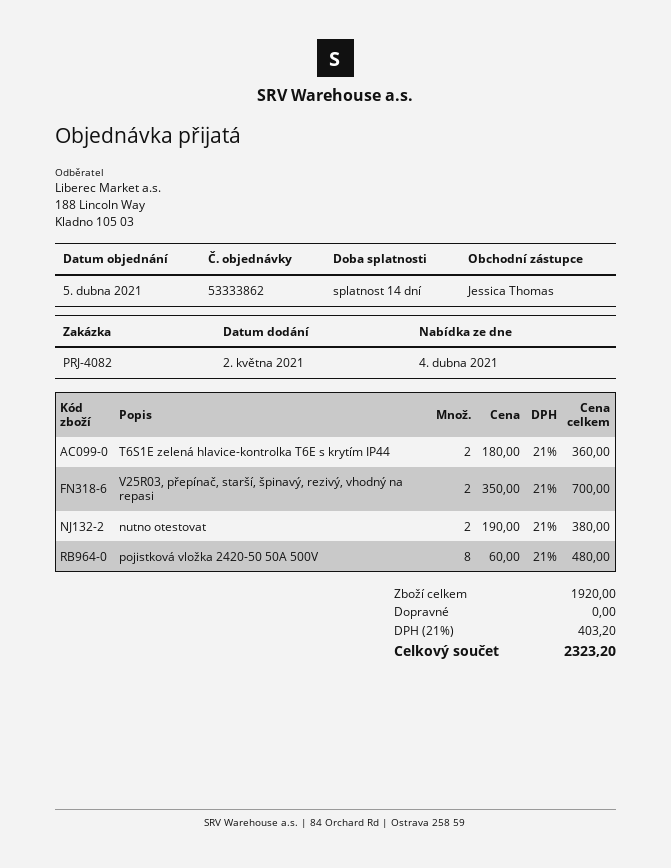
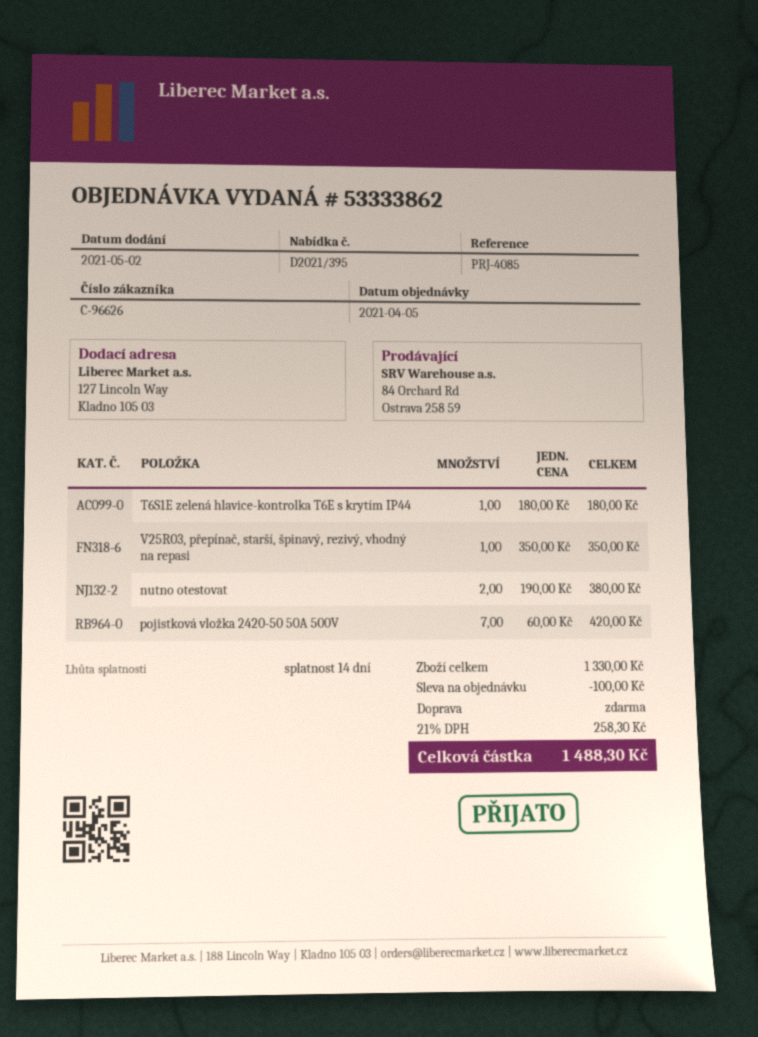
reference: PRJ-4082 -> PRJ-4085
T6S1E zelená hlavice-kontrolka T6E s krytím IP44: 2 x 180.00 = 360.00 -> 1 x 180.00 = 180.00
V25R03, přepínač, starší, špinavý, rezivý, vhodný na repasi: 2 x 350.00 = 700.00 -> 1 x 350.00 = 350.00
pojistková vložka 2420-50 50A 500V: 8 x 60.00 = 480.00 -> 7 x 60.00 = 420.00
subtotal: 1920.00 -> 1330.00
discount: none -> 100.00
tax: 21% = 403.20 -> 21% = 258.30
total: 2323.20 -> 1488.30

